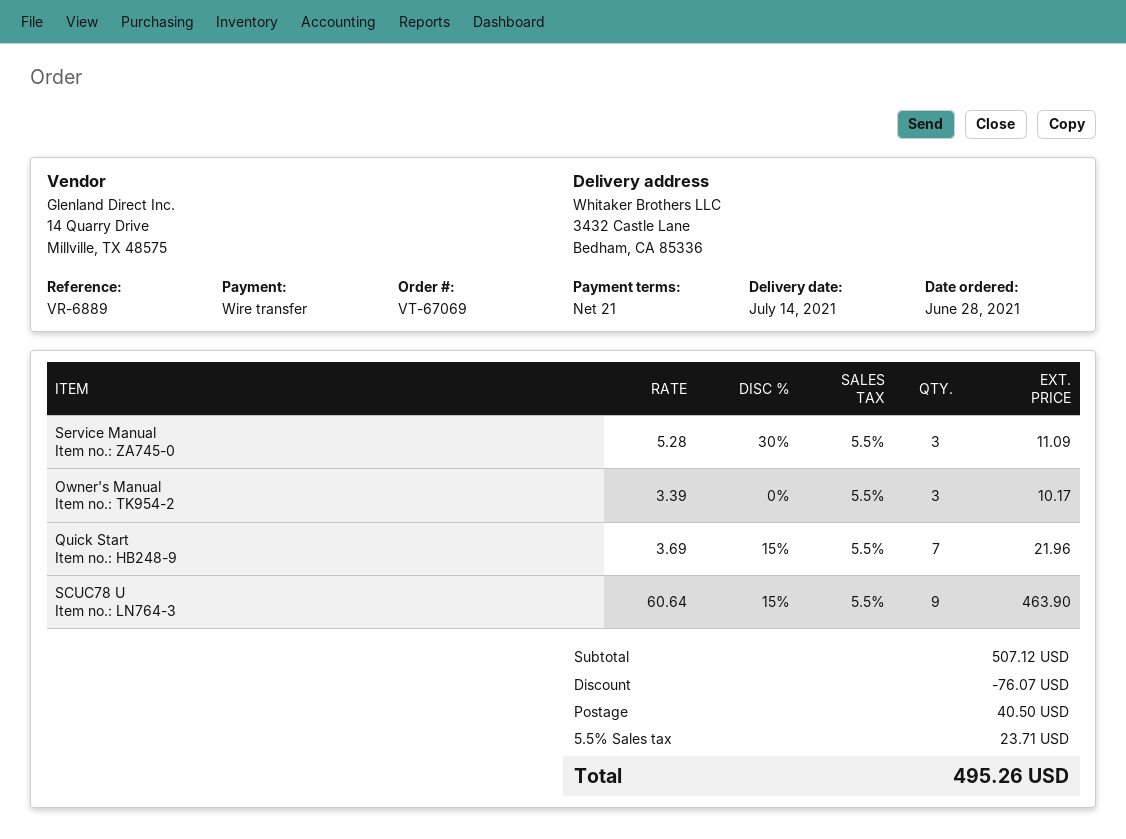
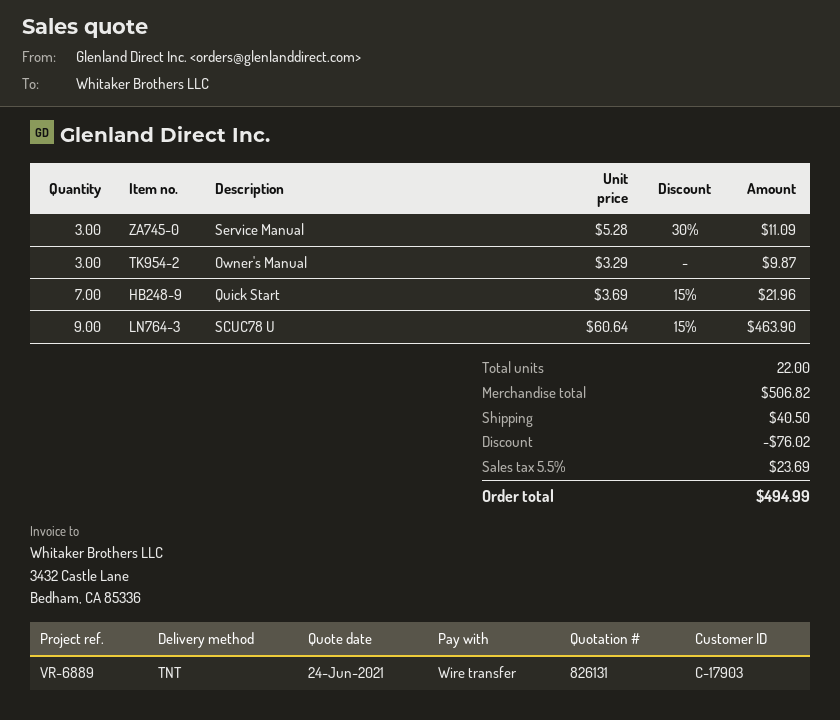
Owner's Manual: 3 x 3.39 = 10.17 -> 3 x 3.29 = 9.87
subtotal: 507.12 -> 506.82
discount: 76.07 -> 76.02
tax: 5.5% = 23.71 -> 5.5% = 23.69
total: 495.26 -> 494.99

